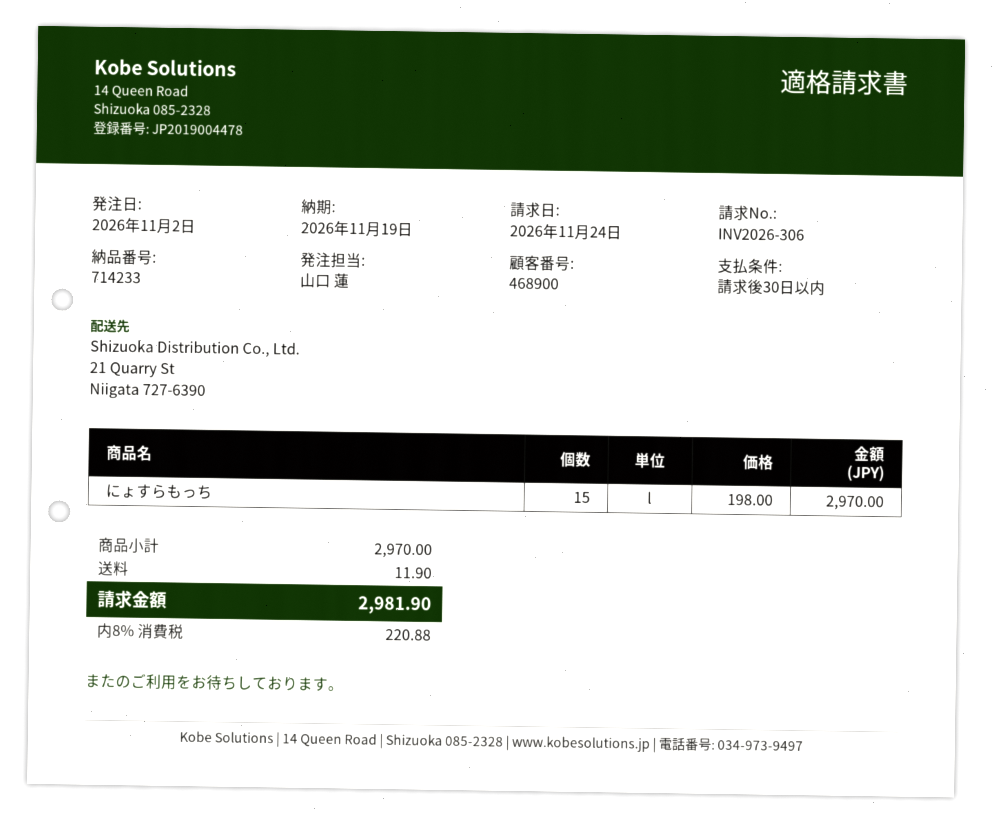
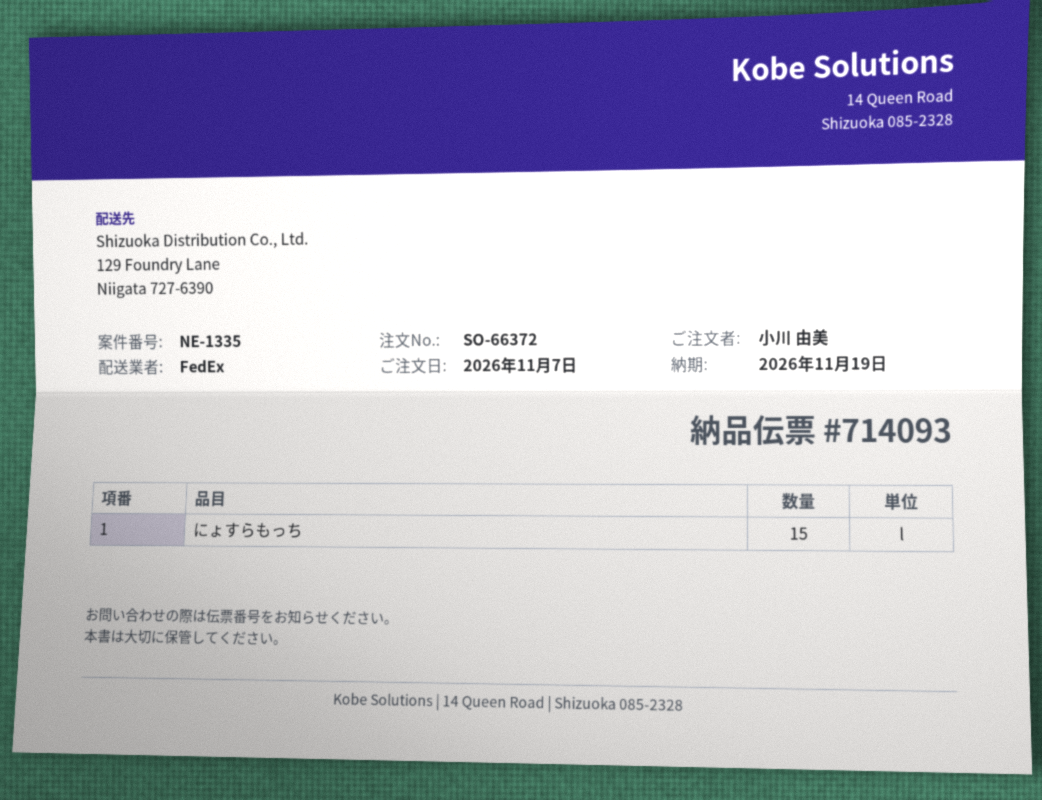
order date: 2026-11-02 -> 2026-11-07
delivery note number: 714233 -> 714093
ordered by: 山口 蓮 -> 小川 由美
ship to: 21 Quarry St, Niigata 727-6390 -> 129 Foundry Lane, Niigata 727-6390

